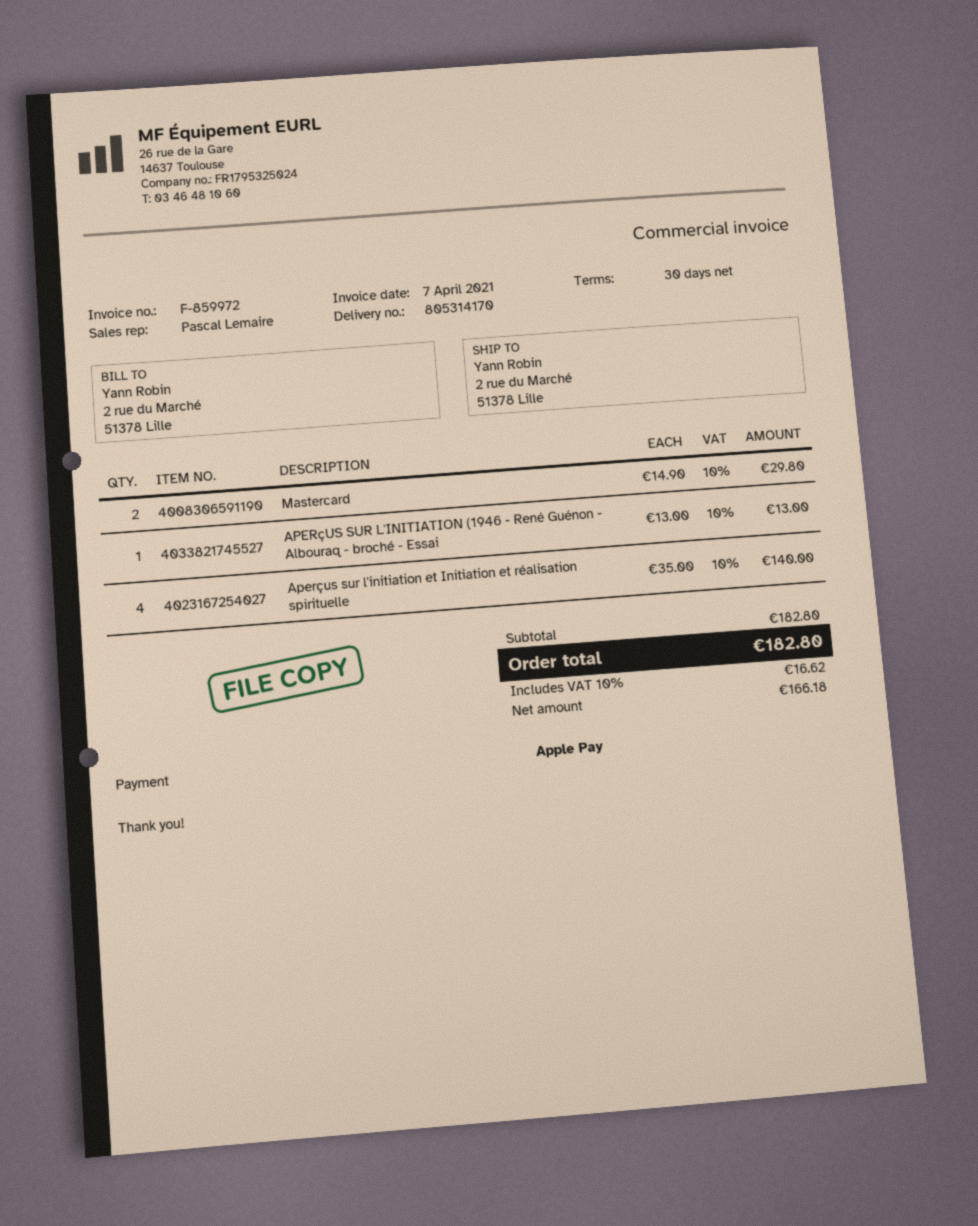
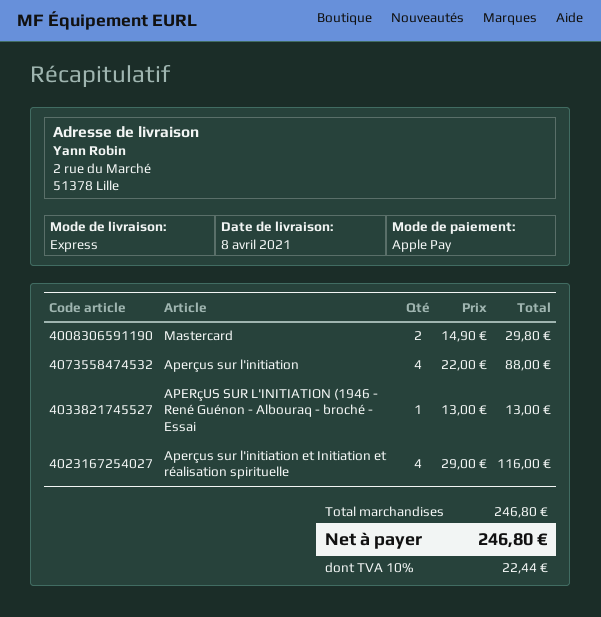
Aperçus sur l'initiation et Initiation et réalisation spirituelle: 4 x 35.00 = 140.00 -> 4 x 29.00 = 116.00
Aperçus sur l'initiation: none -> 4 x 22.00 = 88.00
subtotal: 182.80 -> 246.80
tax: 10% = 16.62 -> 10% = 22.44
total: 182.80 -> 246.80

